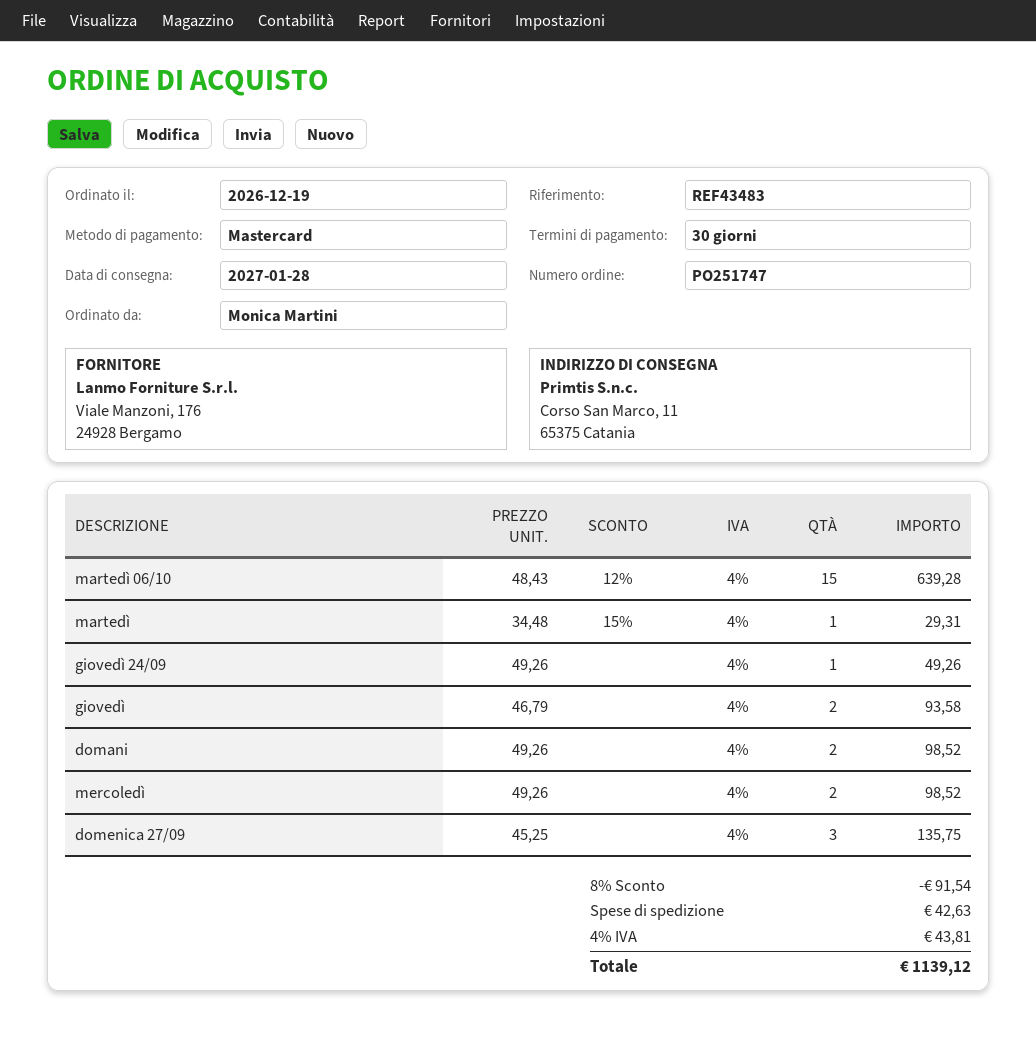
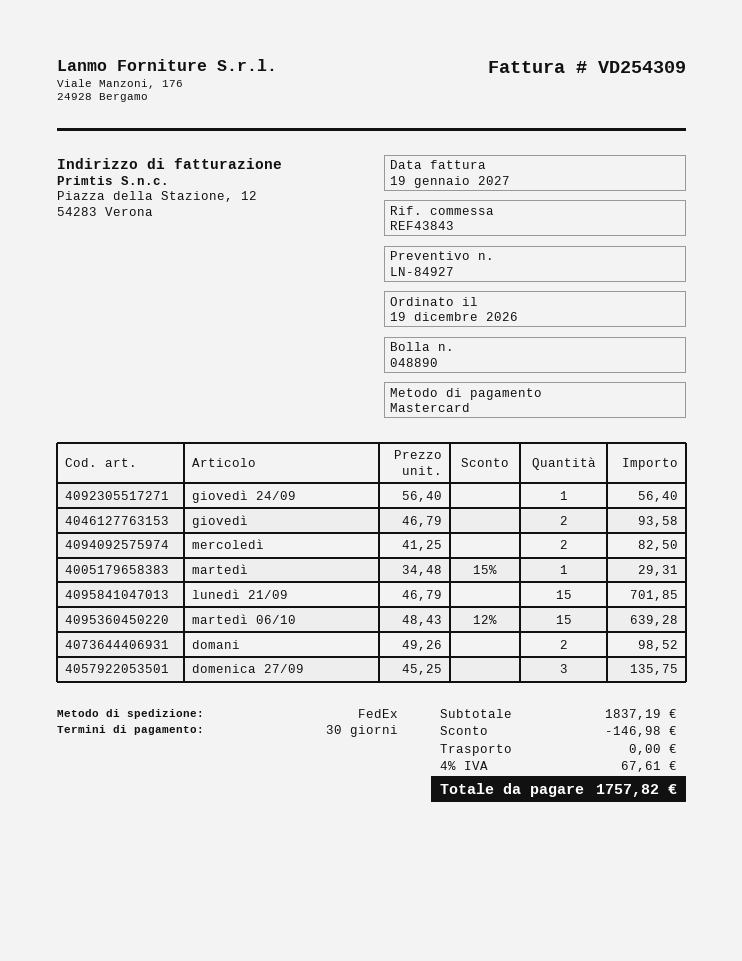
reference: REF43483 -> REF43843
giovedì 24/09: 1 x 49.26 = 49.26 -> 1 x 56.40 = 56.40
mercoledì: 2 x 49.26 = 98.52 -> 2 x 41.25 = 82.50
lunedì 21/09: none -> 15 x 46.79 = 701.85
discount: 91.54 -> 146.98
shipping: 42.63 -> 0.00
tax: 4% = 43.81 -> 4% = 67.61
total: 1139.12 -> 1757.82

